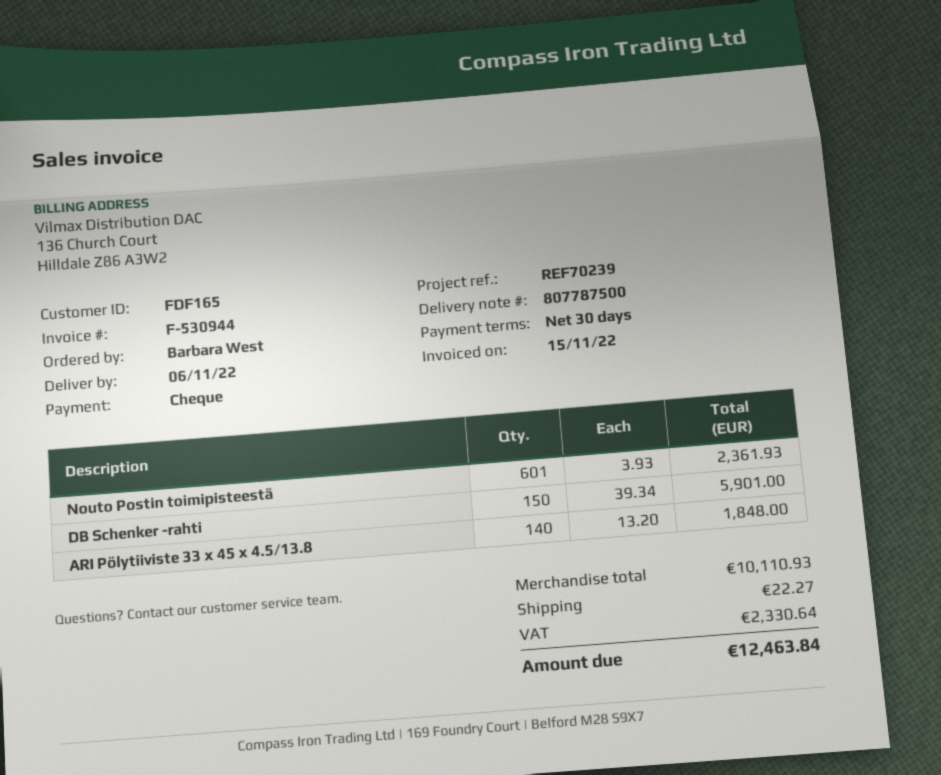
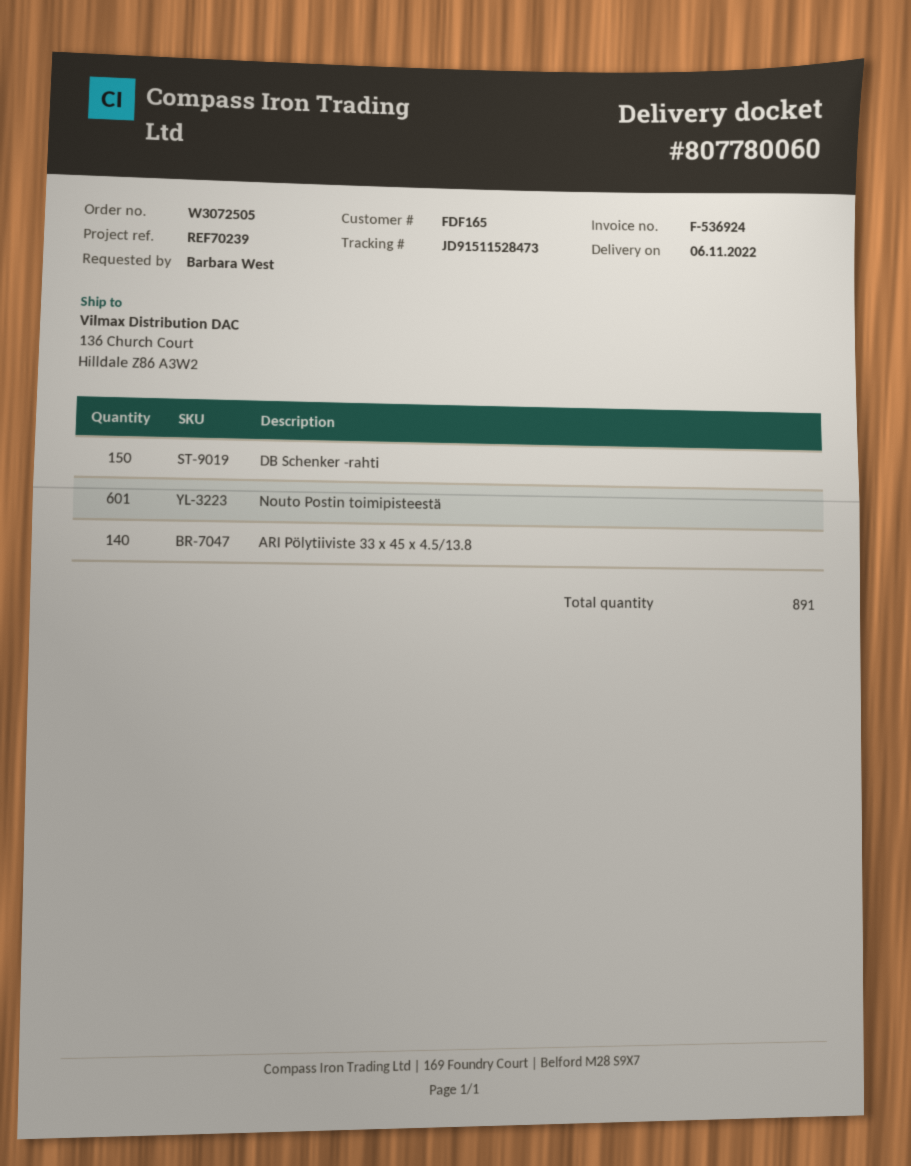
delivery note number: 807787500 -> 807780060
invoice number: F-530944 -> F-536924

